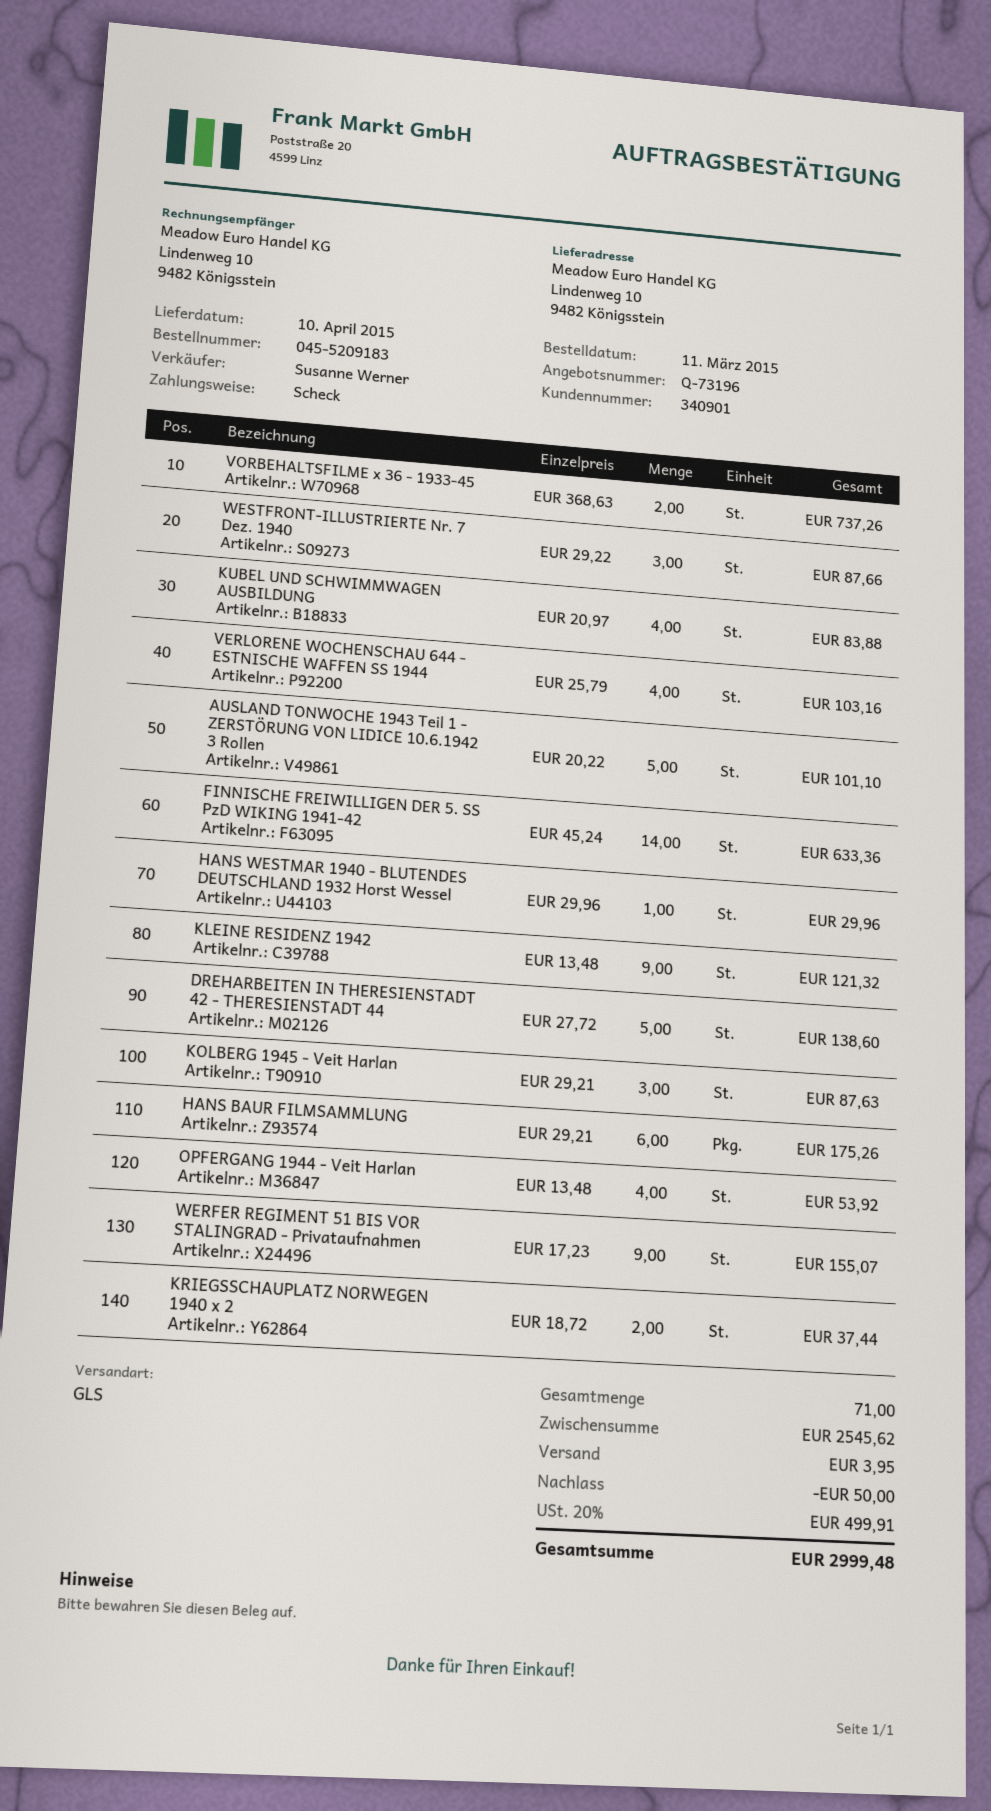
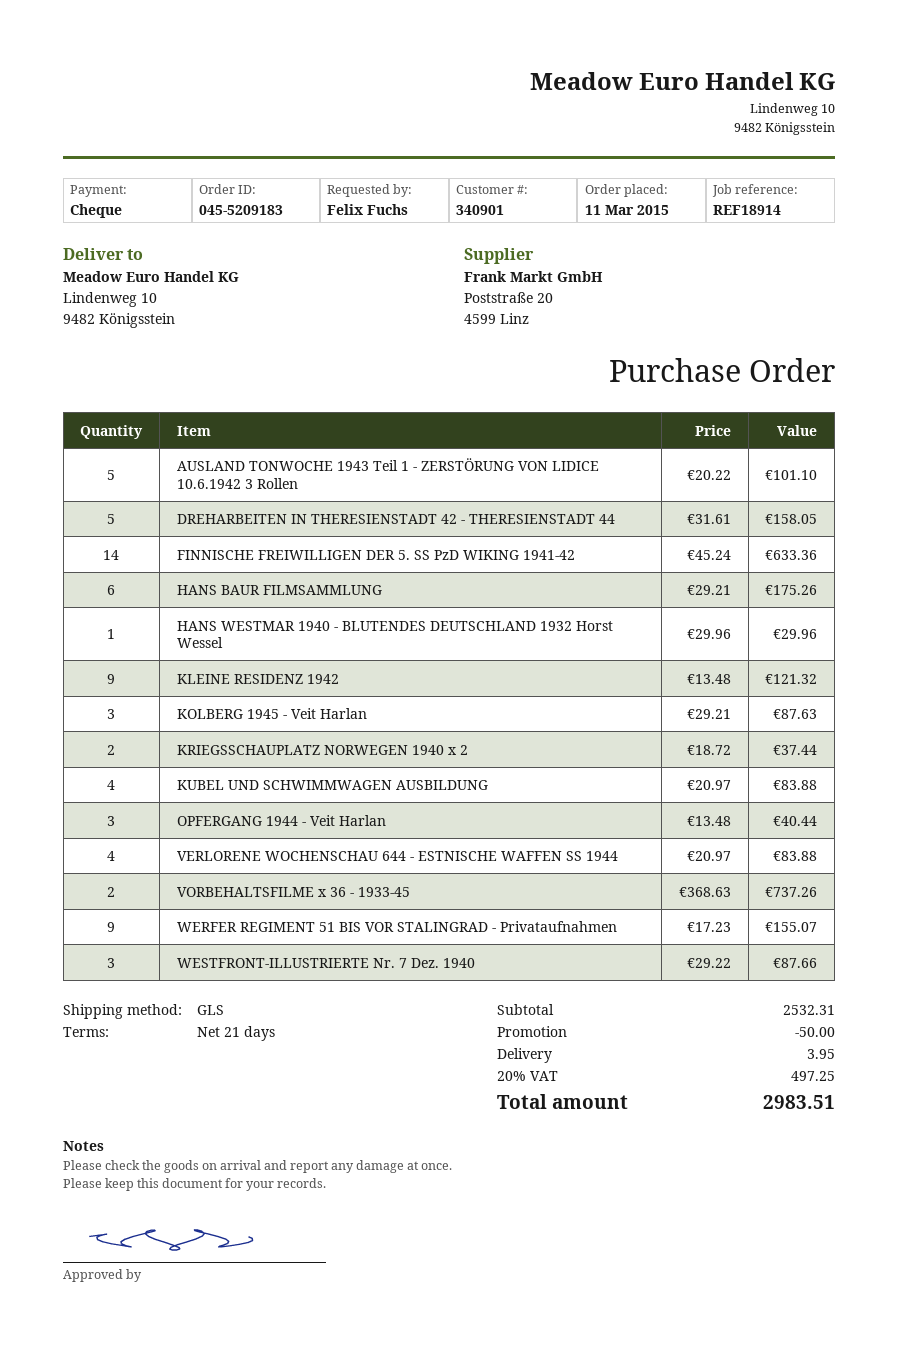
VERLORENE WOCHENSCHAU 644 - ESTNISCHE WAFFEN SS 1944: 4 x 25.79 = 103.16 -> 4 x 20.97 = 83.88
DREHARBEITEN IN THERESIENSTADT 42 - THERESIENSTADT 44: 5 x 27.72 = 138.60 -> 5 x 31.61 = 158.05
OPFERGANG 1944 - Veit Harlan: 4 x 13.48 = 53.92 -> 3 x 13.48 = 40.44
subtotal: 2545.62 -> 2532.31
tax: 20% = 499.91 -> 20% = 497.25
total: 2999.48 -> 2983.51

